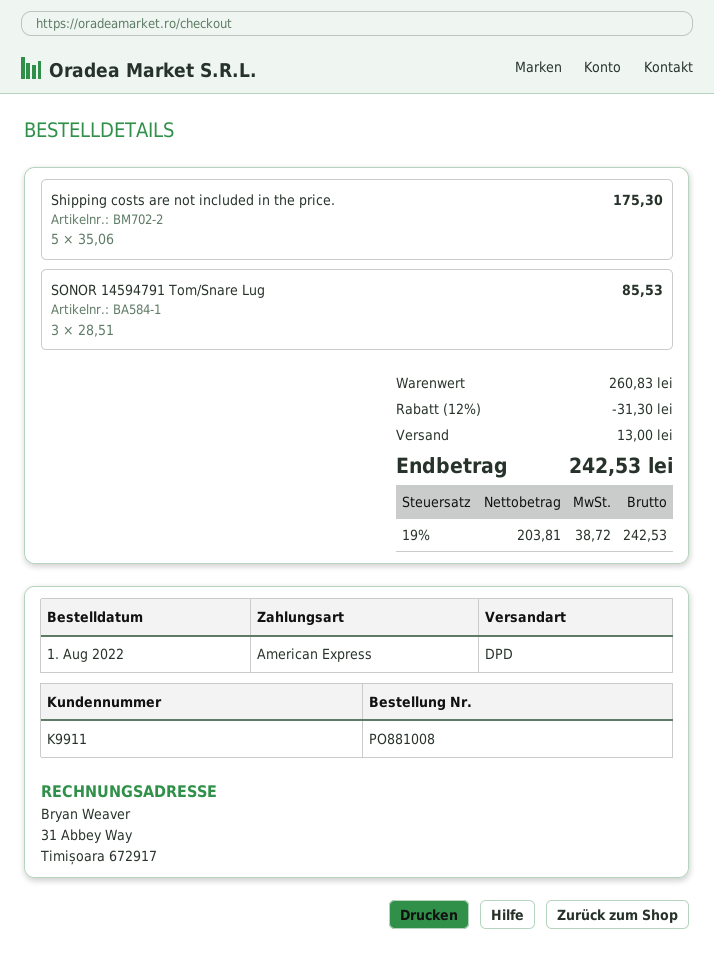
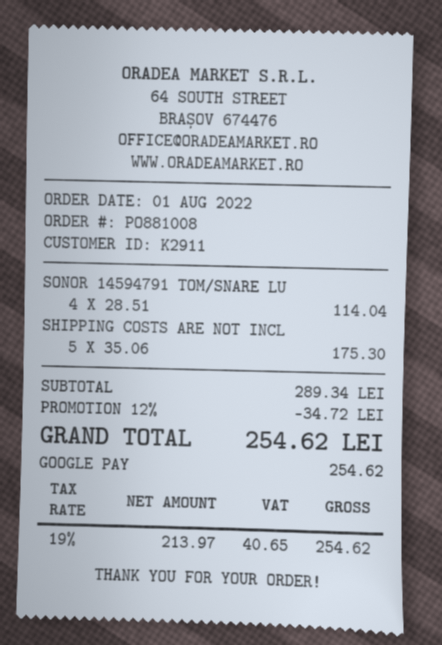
customer number: K9911 -> K2911
payment method: American Express -> Google Pay
SONOR 14594791 Tom/Snare Lug: 3 x 28.51 = 85.53 -> 4 x 28.51 = 114.04
subtotal: 260.83 -> 289.34
discount: 12% = 31.30 -> 12% = 34.72
shipping: 13.00 -> none
net: 203.81 -> 213.97
tax: 19% = 38.72 -> 19% = 40.65
total: 242.53 -> 254.62

